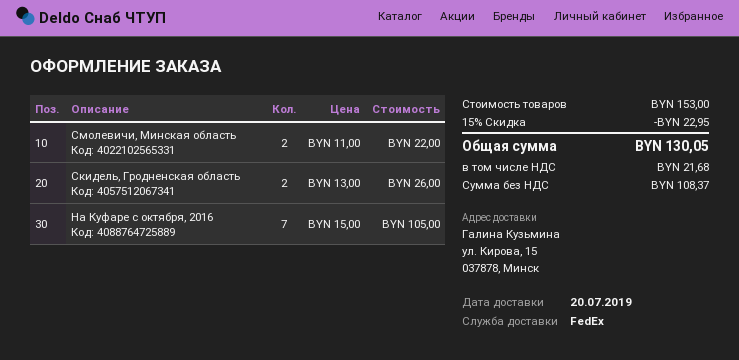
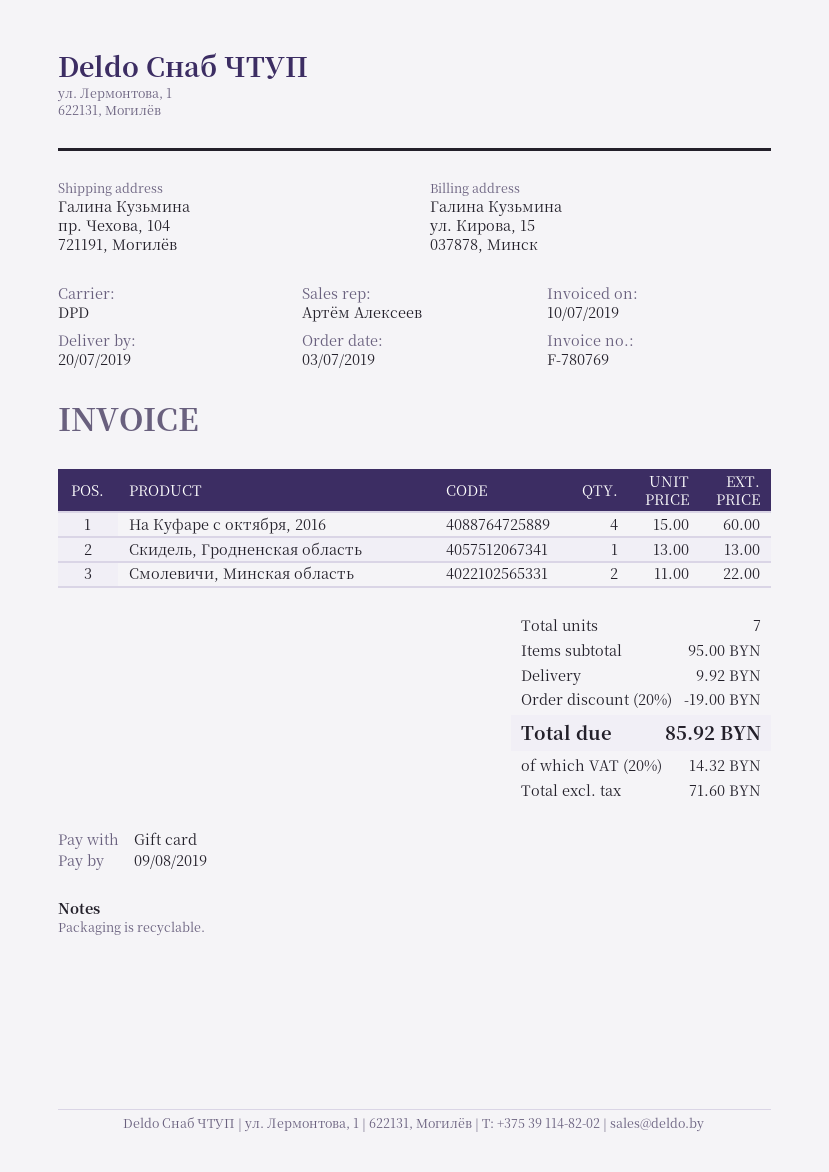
shipping method: FedEx -> DPD
ship to: ул. Кирова, 15, 037878, Минск -> пр. Чехова, 104, 721191, Могилёв
Скидель, Гродненская область: 2 x 13.00 = 26.00 -> 1 x 13.00 = 13.00
На Куфаре с октября, 2016: 7 x 15.00 = 105.00 -> 4 x 15.00 = 60.00
subtotal: 153.00 -> 95.00
discount: 15% = 22.95 -> 20% = 19.00
shipping: none -> 9.92
net: 108.37 -> 71.60
tax: 21.68 -> 14.32
total: 130.05 -> 85.92

